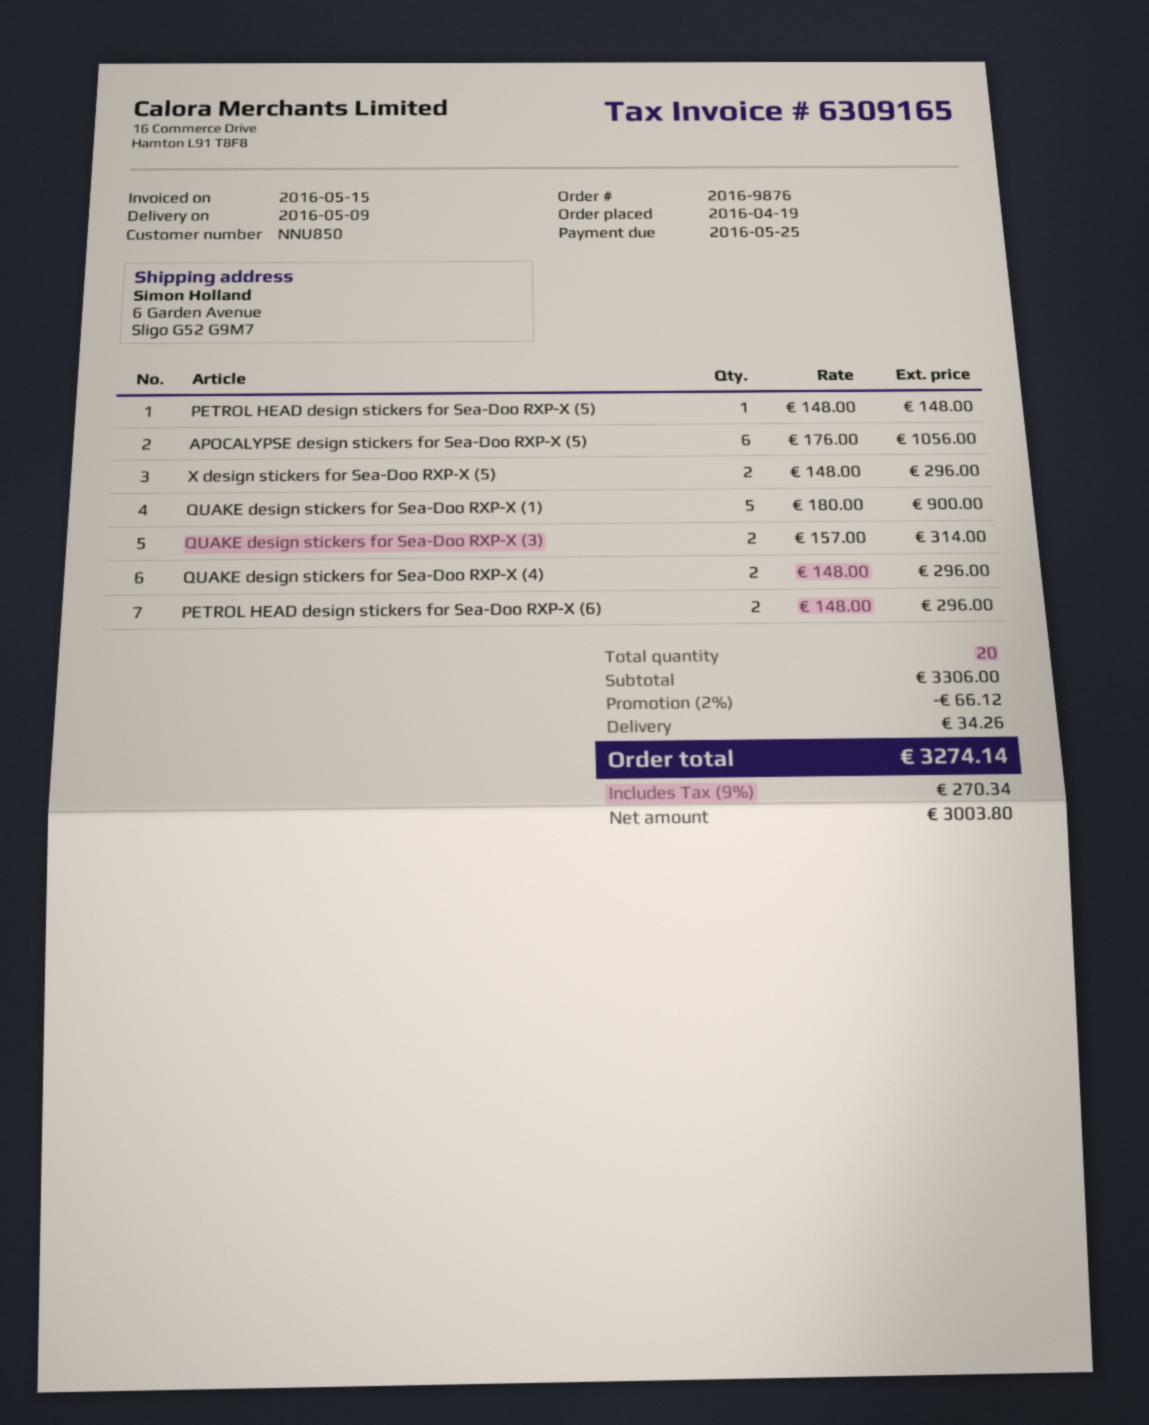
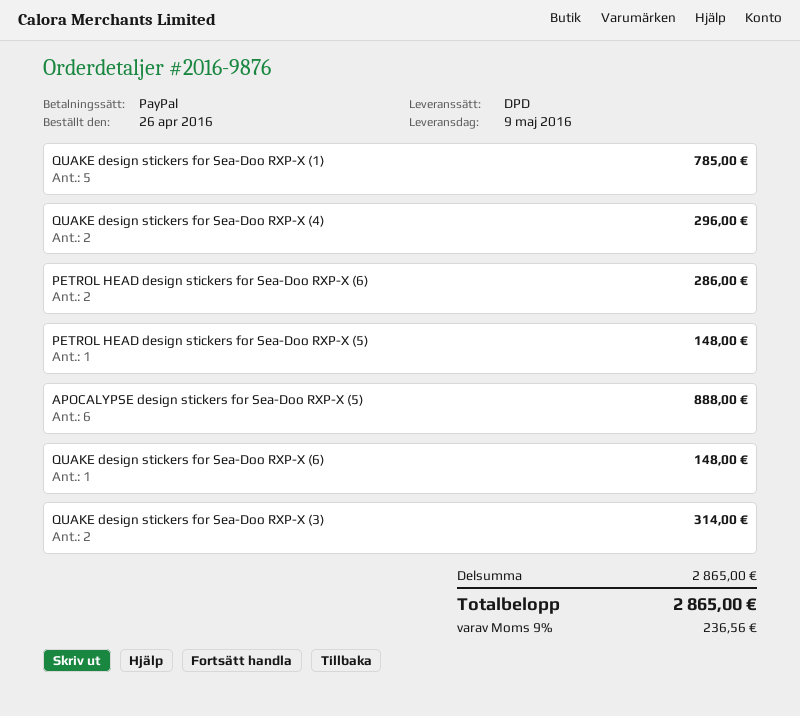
order date: 2016-04-19 -> 2016-04-26
APOCALYPSE design stickers for Sea-Doo RXP-X (5): 6 for 1056.00 -> 6 for 888.00
X design stickers for Sea-Doo RXP-X (5): 2 for 296.00 -> none
QUAKE design stickers for Sea-Doo RXP-X (1): 5 for 900.00 -> 5 for 785.00
PETROL HEAD design stickers for Sea-Doo RXP-X (6): 2 for 296.00 -> 2 for 286.00
QUAKE design stickers for Sea-Doo RXP-X (6): none -> 1 for 148.00
subtotal: 3306.00 -> 2865.00
discount: 2% = 66.12 -> none
shipping: 34.26 -> none
tax: 9% = 270.34 -> 9% = 236.56
total: 3274.14 -> 2865.00

